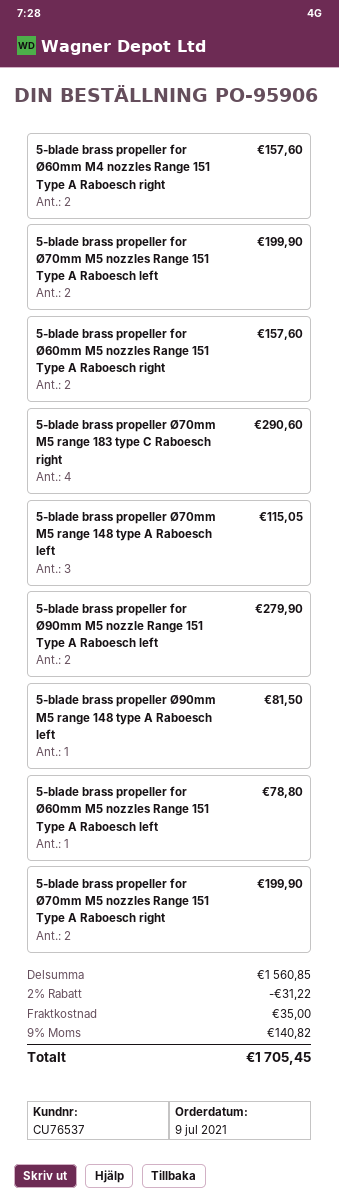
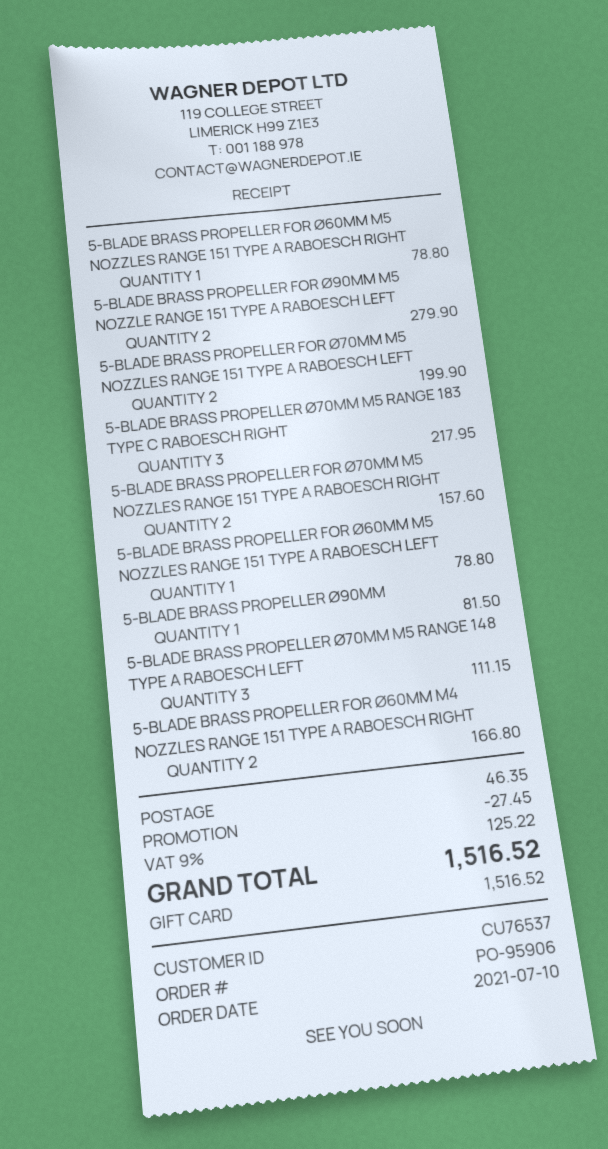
order date: 2021-07-09 -> 2021-07-10
5-blade brass propeller for Ø60mm M4 nozzles Range 151 Type A Raboesch right: 2 for 157.60 -> 2 for 166.80
5-blade brass propeller for Ø60mm M5 nozzles Range 151 Type A Raboesch right: 2 for 157.60 -> 1 for 78.80
5-blade brass propeller Ø70mm M5 range 183 type C Raboesch right: 4 for 290.60 -> 3 for 217.95
5-blade brass propeller Ø70mm M5 range 148 type A Raboesch left: 3 for 115.05 -> 3 for 111.15
5-blade brass propeller for Ø70mm M5 nozzles Range 151 Type A Raboesch right: 2 for 199.90 -> 2 for 157.60
discount: 31.22 -> 27.45
shipping: 35.00 -> 46.35
tax: 9% = 140.82 -> 9% = 125.22
total: 1705.45 -> 1516.52

